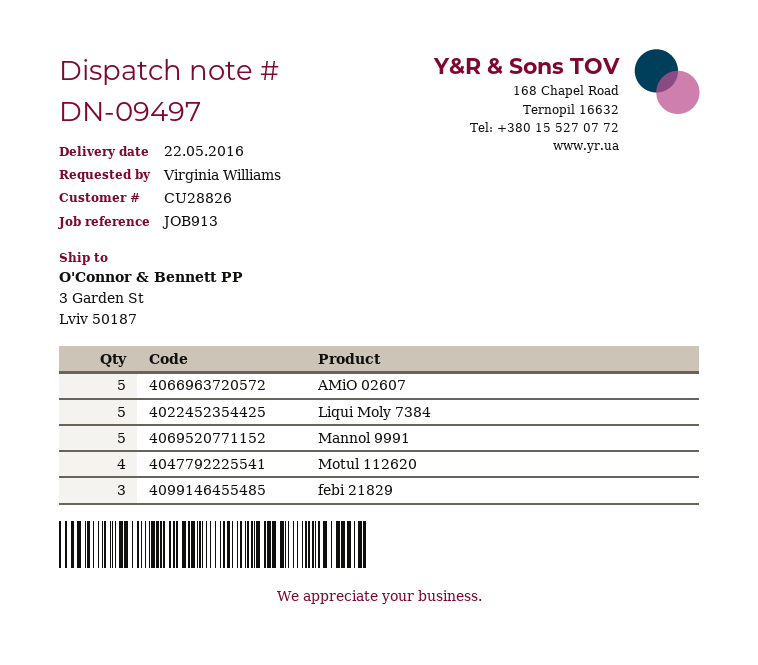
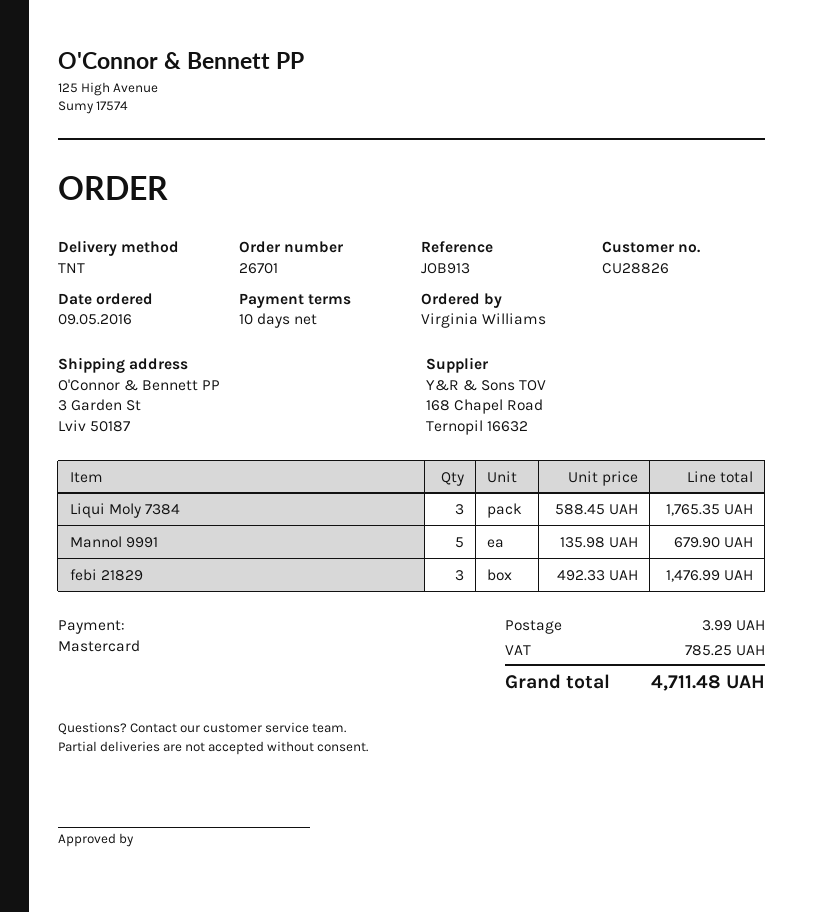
AMiO 02607: 5 -> none
Liqui Moly 7384: 5 -> 3
Motul 112620: 4 -> none

